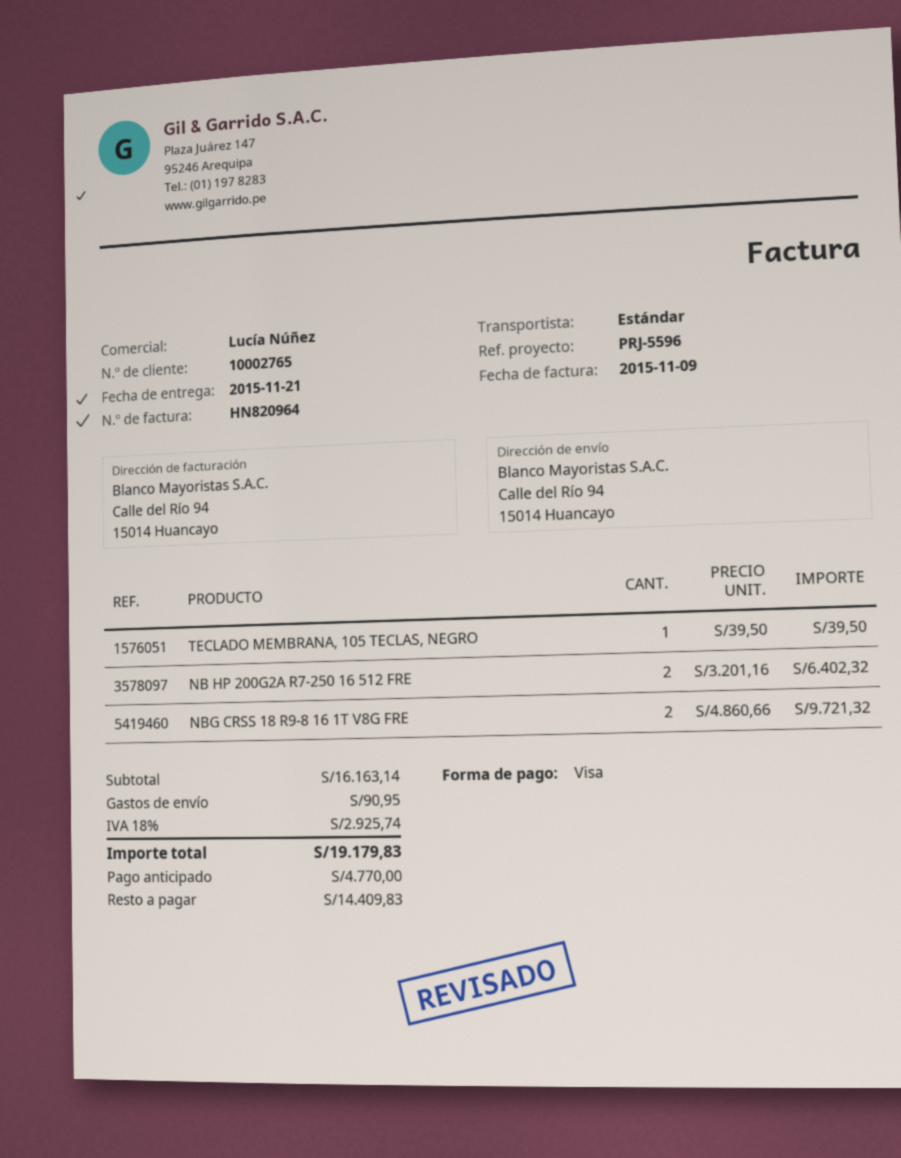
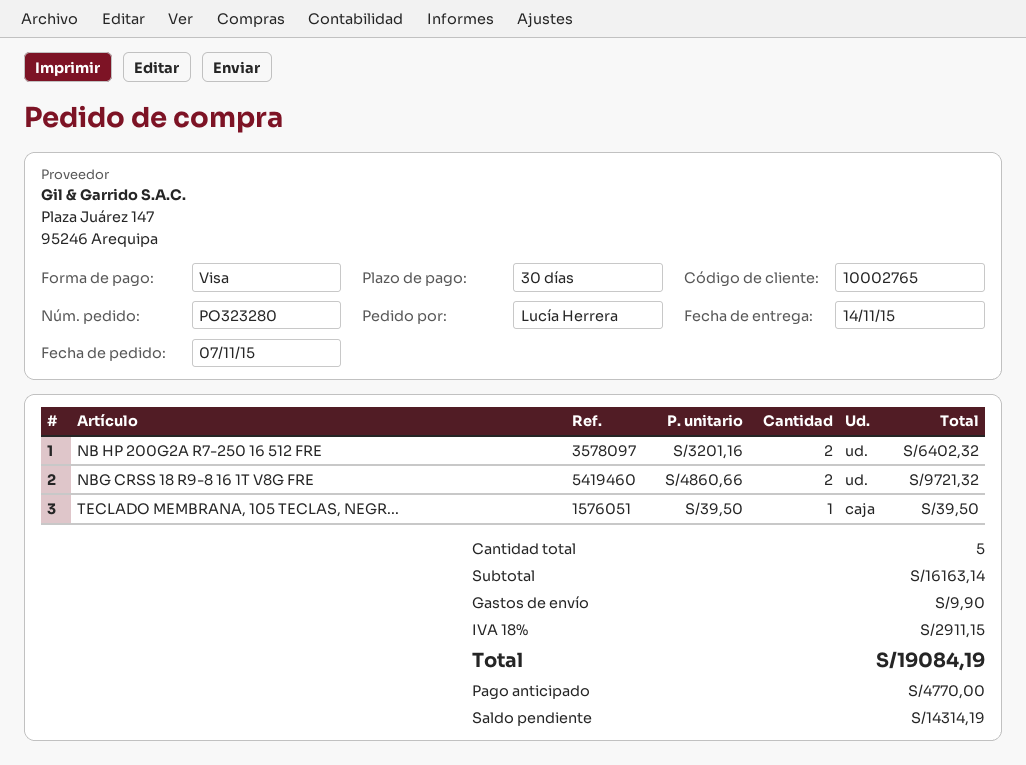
delivery date: 2015-11-21 -> 2015-11-14
shipping: 90.95 -> 9.90
tax: 18% = 2925.74 -> 18% = 2911.15
total: 19179.83 -> 19084.19
balance: 14409.83 -> 14314.19

